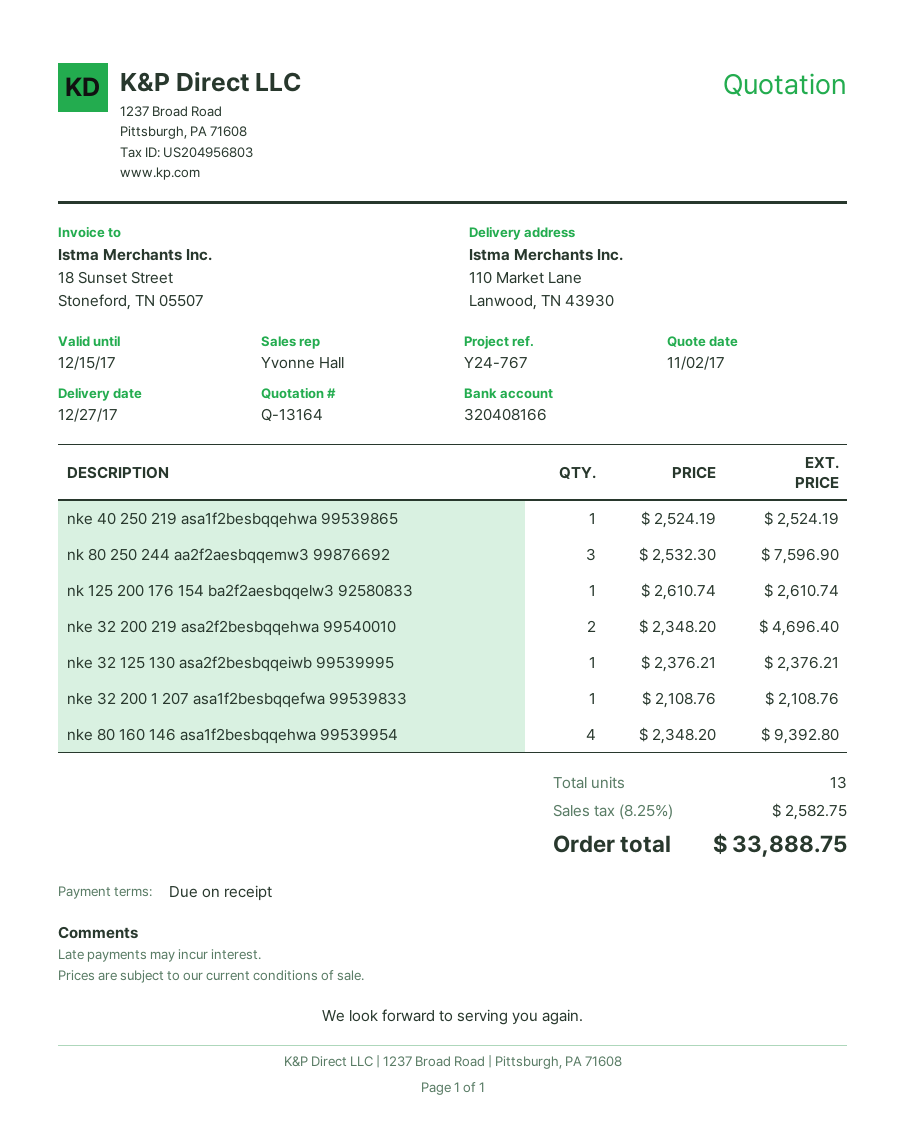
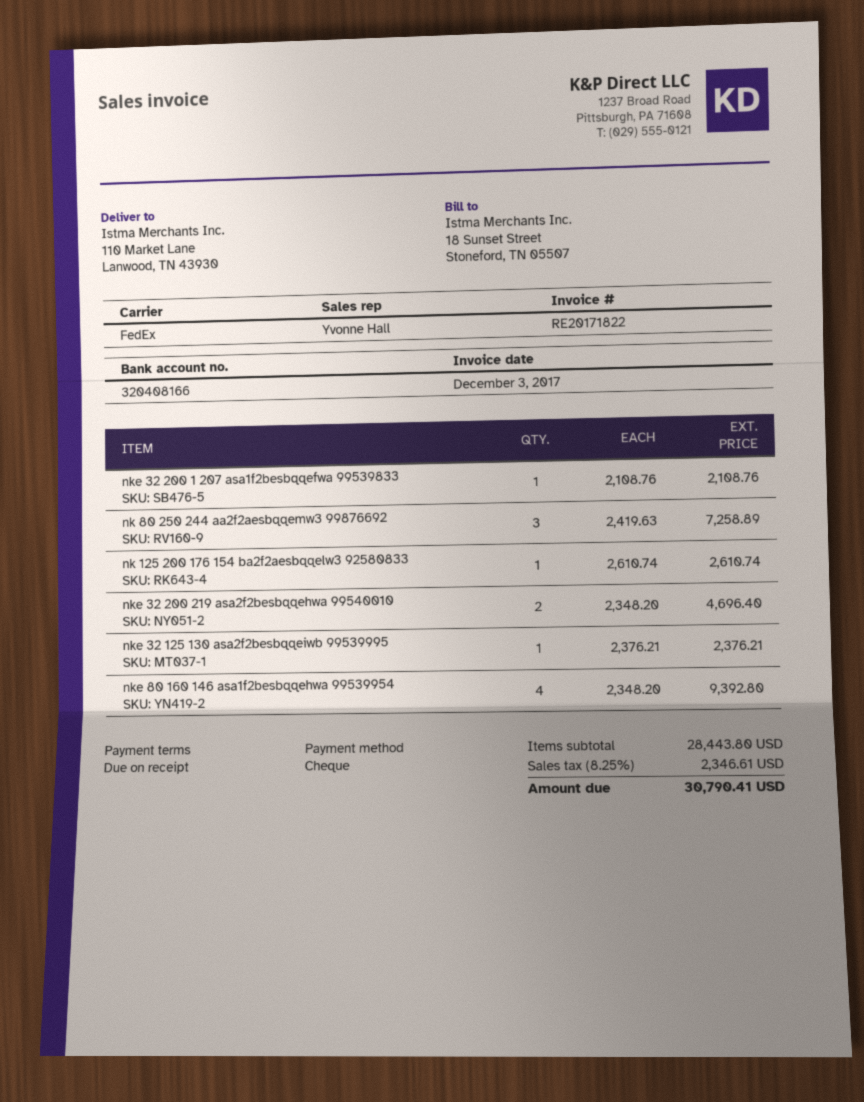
nke 40 250 219 asa1f2besbqqehwa 99539865: 1 x 2524.19 = 2524.19 -> none
nk 80 250 244 aa2f2aesbqqemw3 99876692: 3 x 2532.30 = 7596.90 -> 3 x 2419.63 = 7258.89
tax: 8.25% = 2582.75 -> 8.25% = 2346.61
total: 33888.75 -> 30790.41

